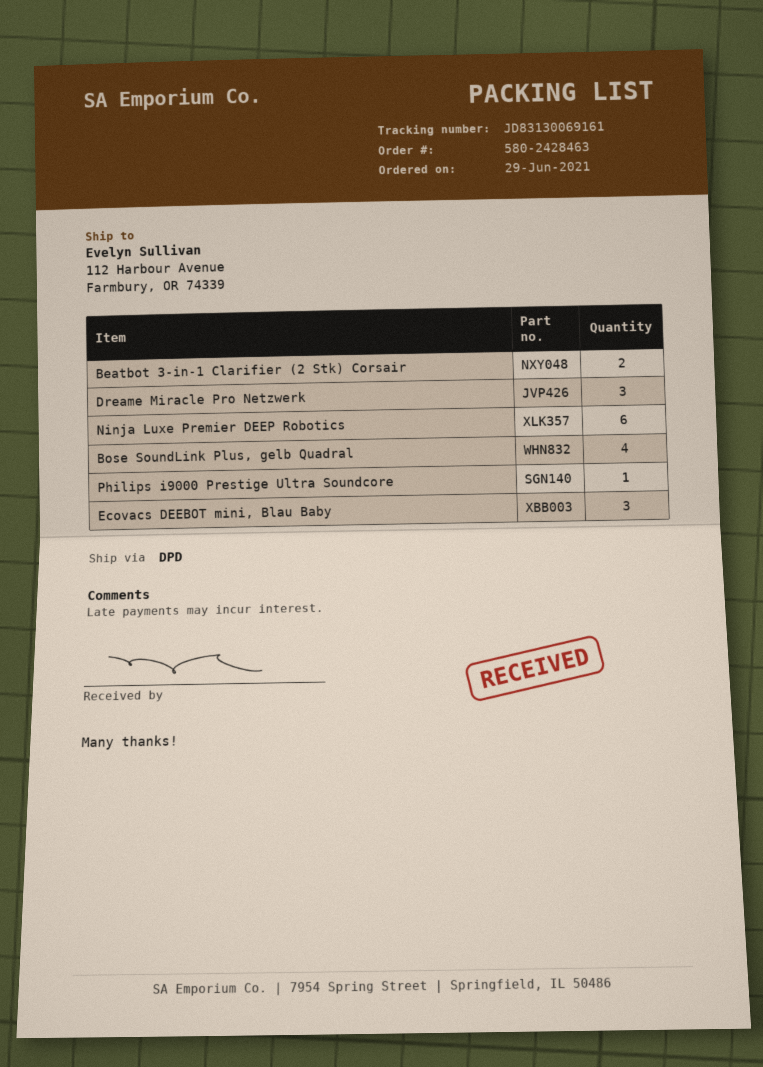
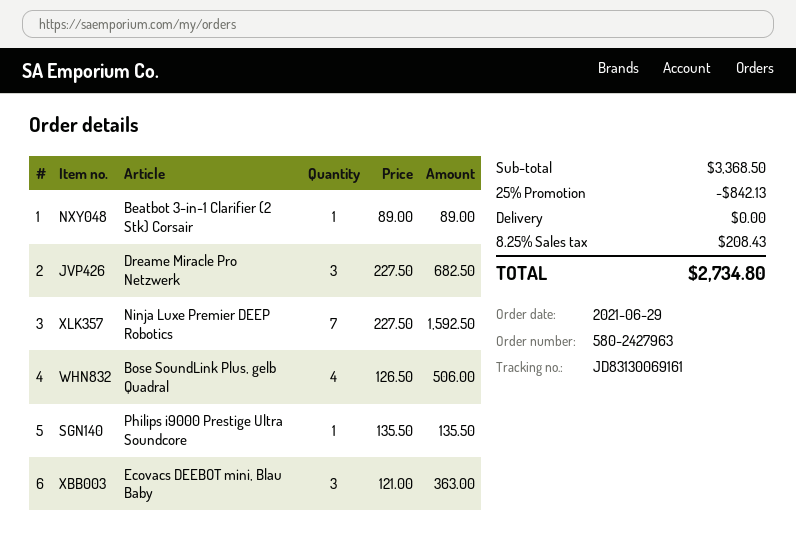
order number: 580-2428463 -> 580-2427963
Beatbot 3-in-1 Clarifier (2 Stk) Corsair: 2 -> 1
Ninja Luxe Premier DEEP Robotics: 6 -> 7

